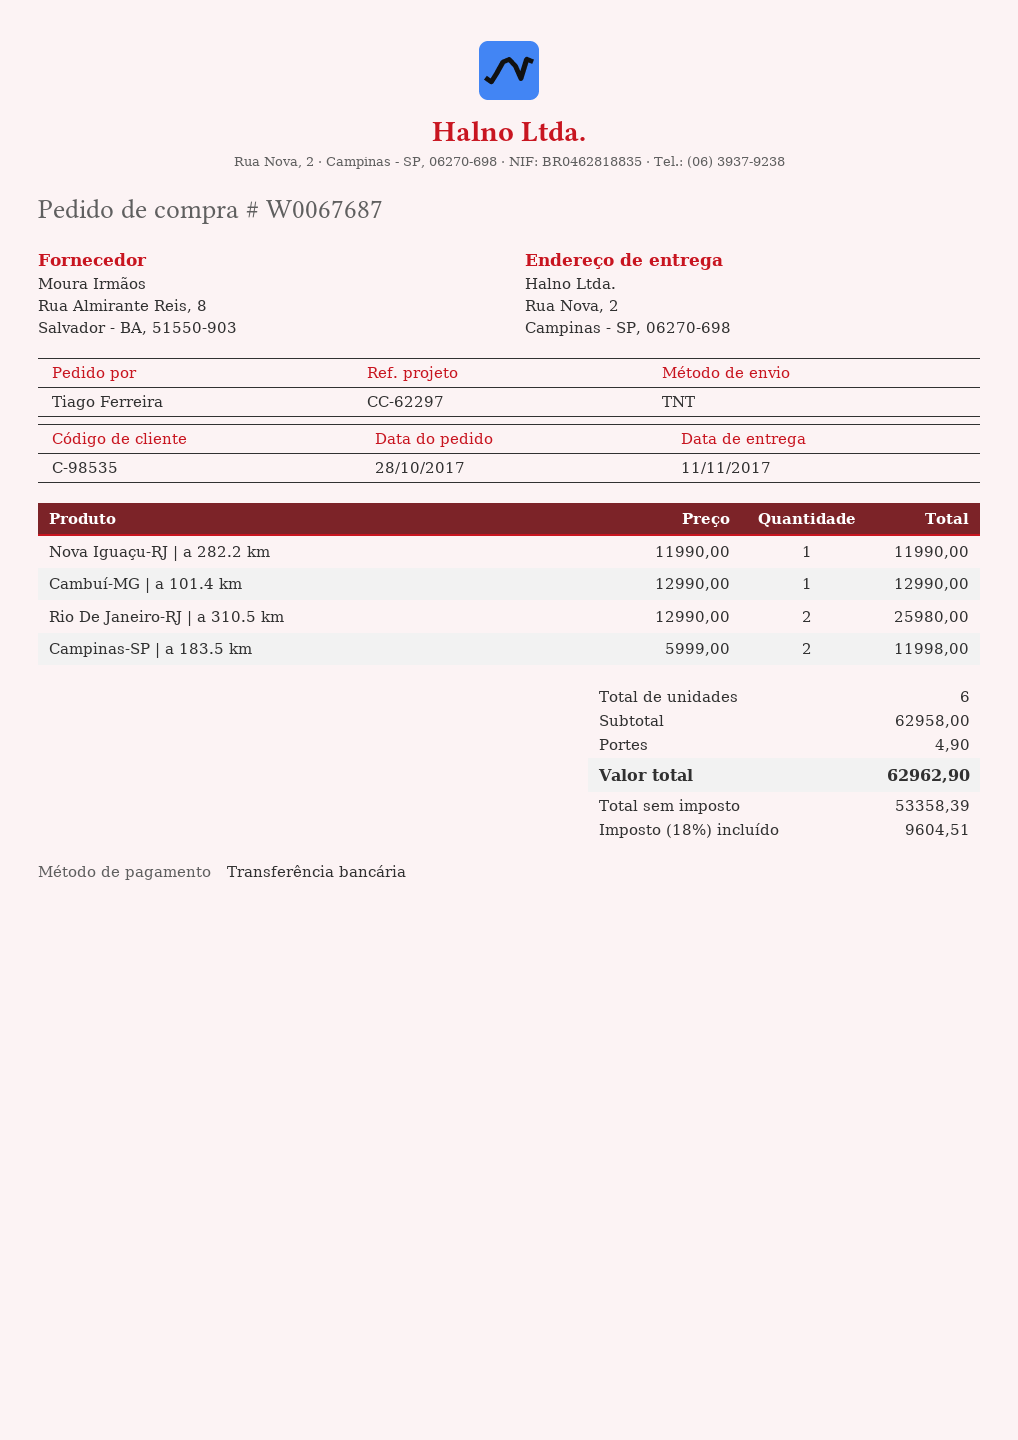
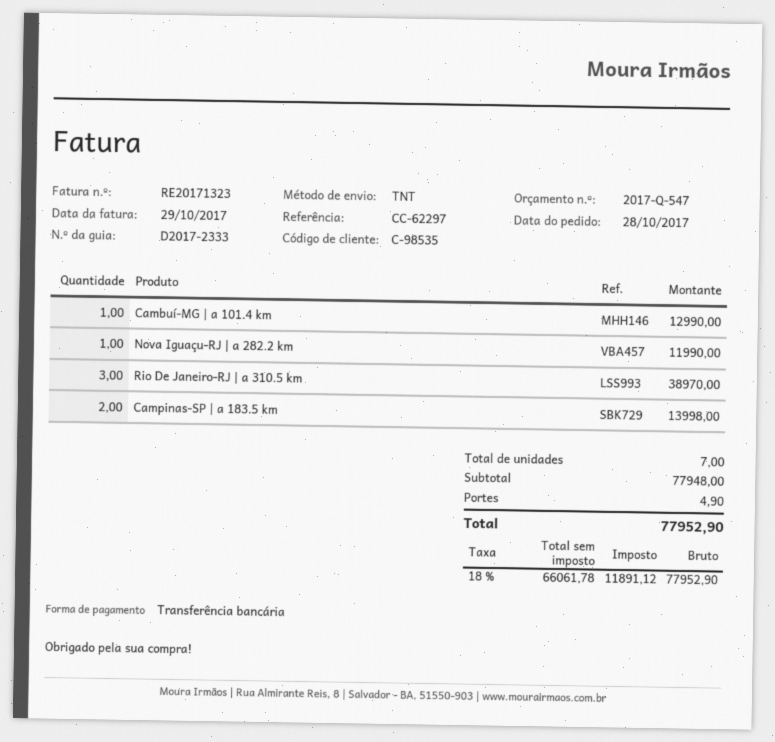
Rio De Janeiro-RJ | a 310.5 km: 2 for 25980.00 -> 3 for 38970.00
Campinas-SP | a 183.5 km: 2 for 11998.00 -> 2 for 13998.00
total quantity: 6 -> 7
subtotal: 62958.00 -> 77948.00
net: 53358.39 -> 66061.78
tax: 18% = 9604.51 -> 18% = 11891.12
total: 62962.90 -> 77952.90

